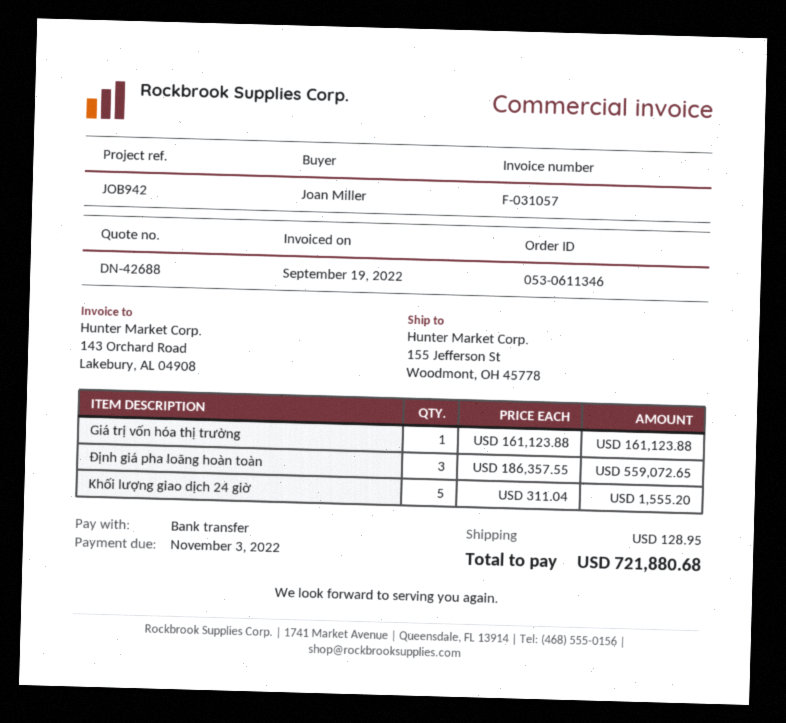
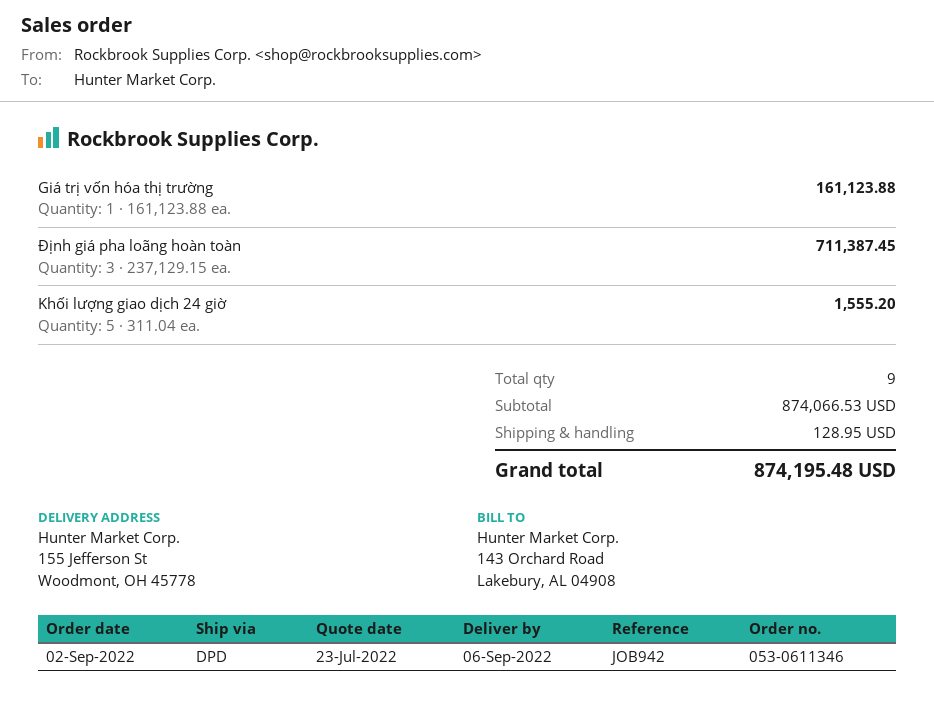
Định giá pha loãng hoàn toàn: 3 x 186357.55 = 559072.65 -> 3 x 237129.15 = 711387.45
total: 721880.68 -> 874195.48

